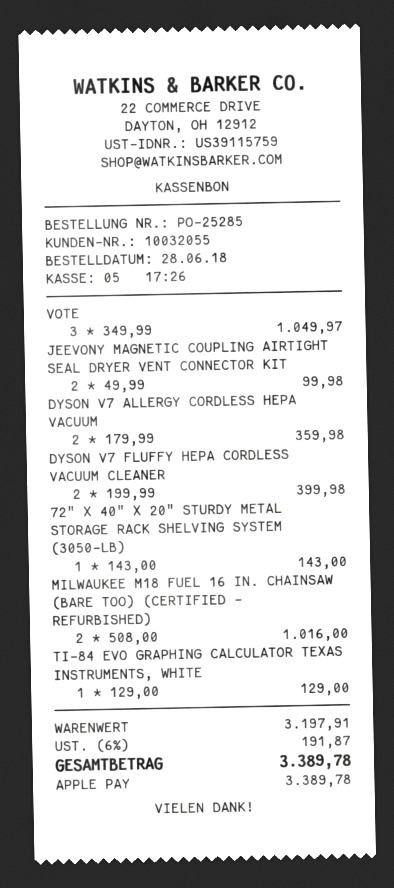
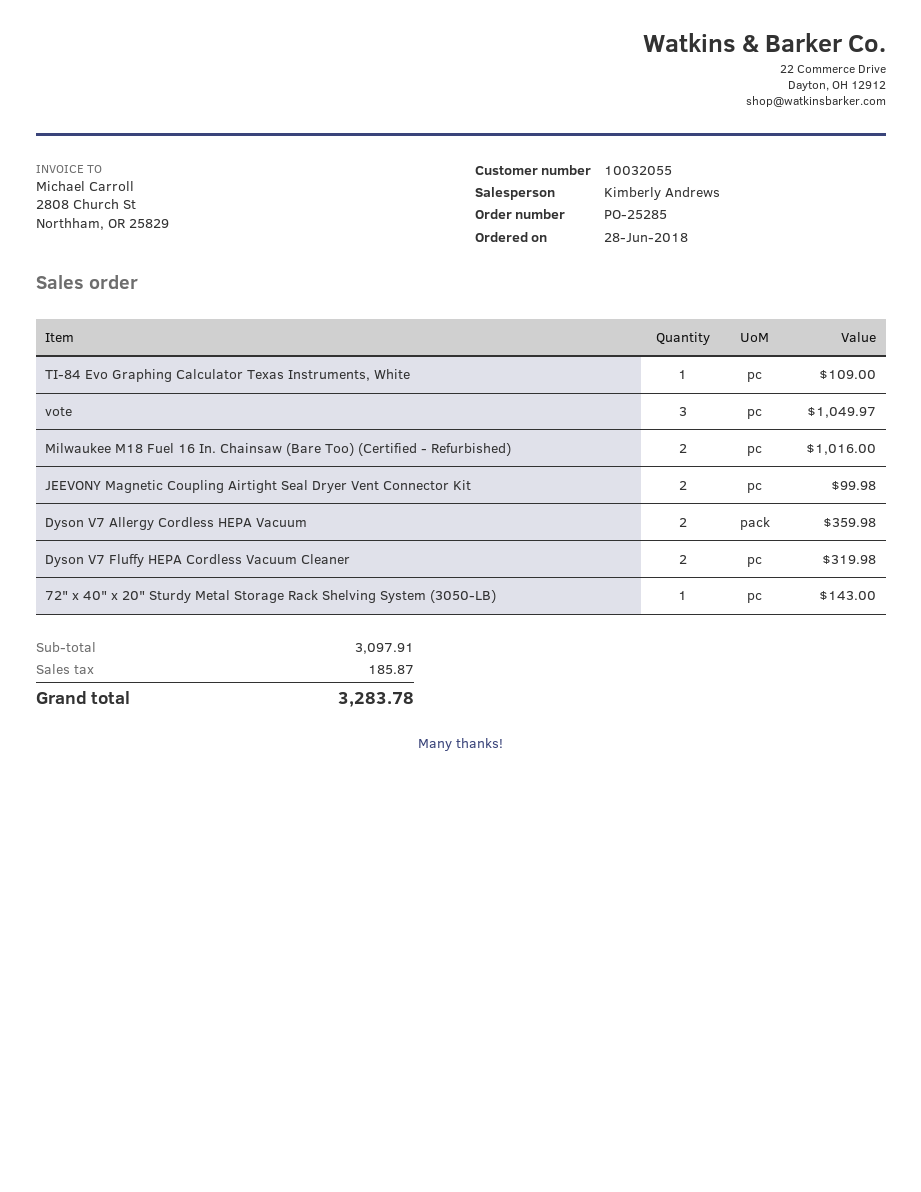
DYSON V7 FLUFFY HEPA CORDLESS VACUUM CLEANER: 2 for 399.98 -> 2 for 319.98
TI-84 EVO GRAPHING CALCULATOR TEXAS INSTRUMENTS, WHITE: 1 for 129.00 -> 1 for 109.00
subtotal: 3197.91 -> 3097.91
tax: 191.87 -> 185.87
total: 3389.78 -> 3283.78

